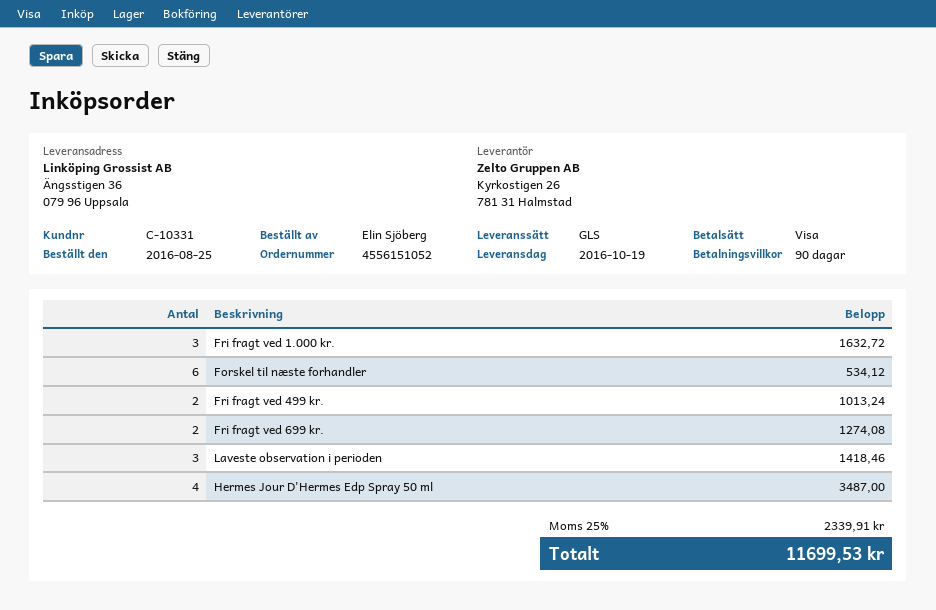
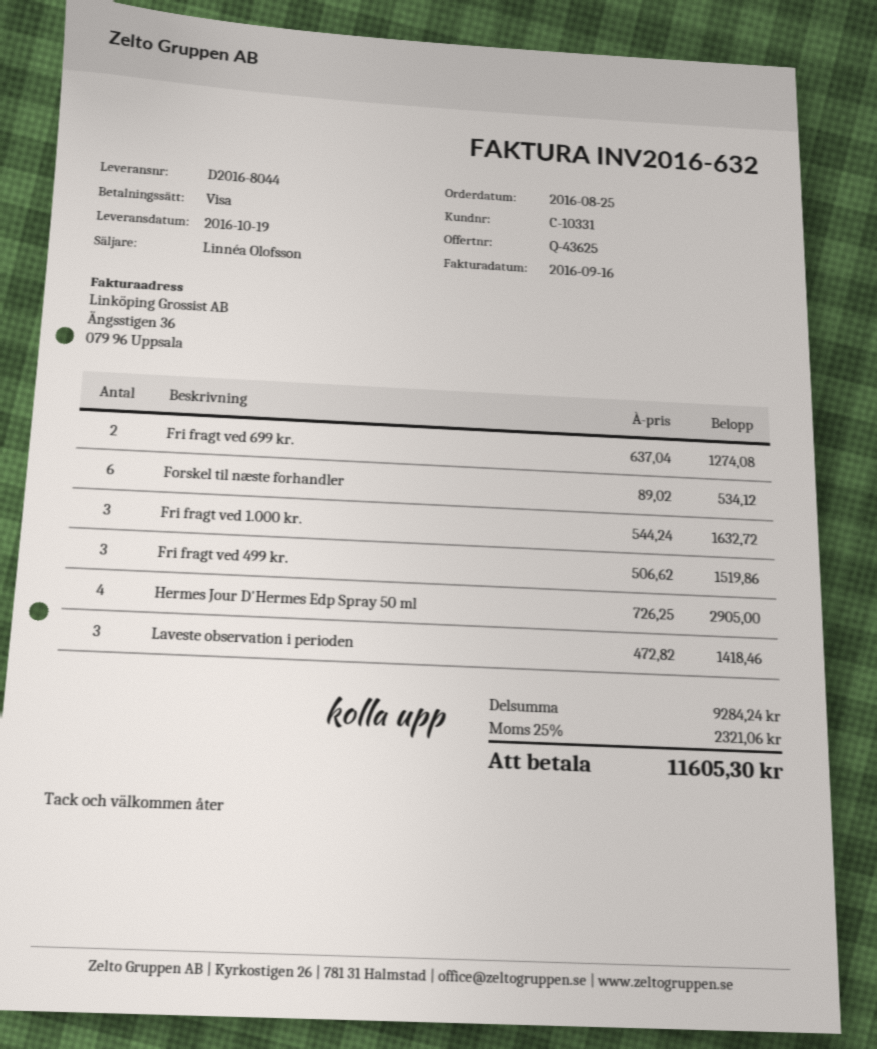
Fri fragt ved 499 kr.: 2 for 1013.24 -> 3 for 1519.86
Hermes Jour D'Hermes Edp Spray 50 ml: 4 for 3487.00 -> 4 for 2905.00
tax: 25% = 2339.91 -> 25% = 2321.06
total: 11699.53 -> 11605.30

